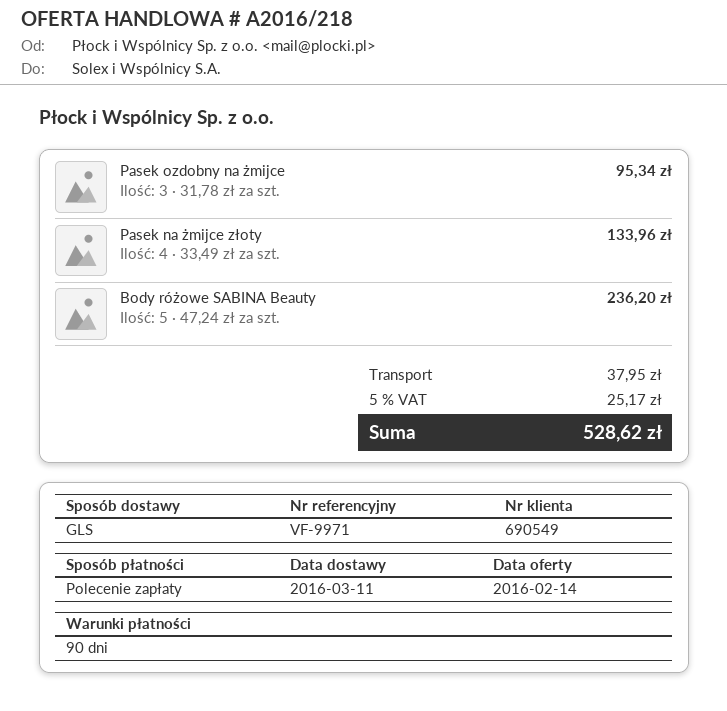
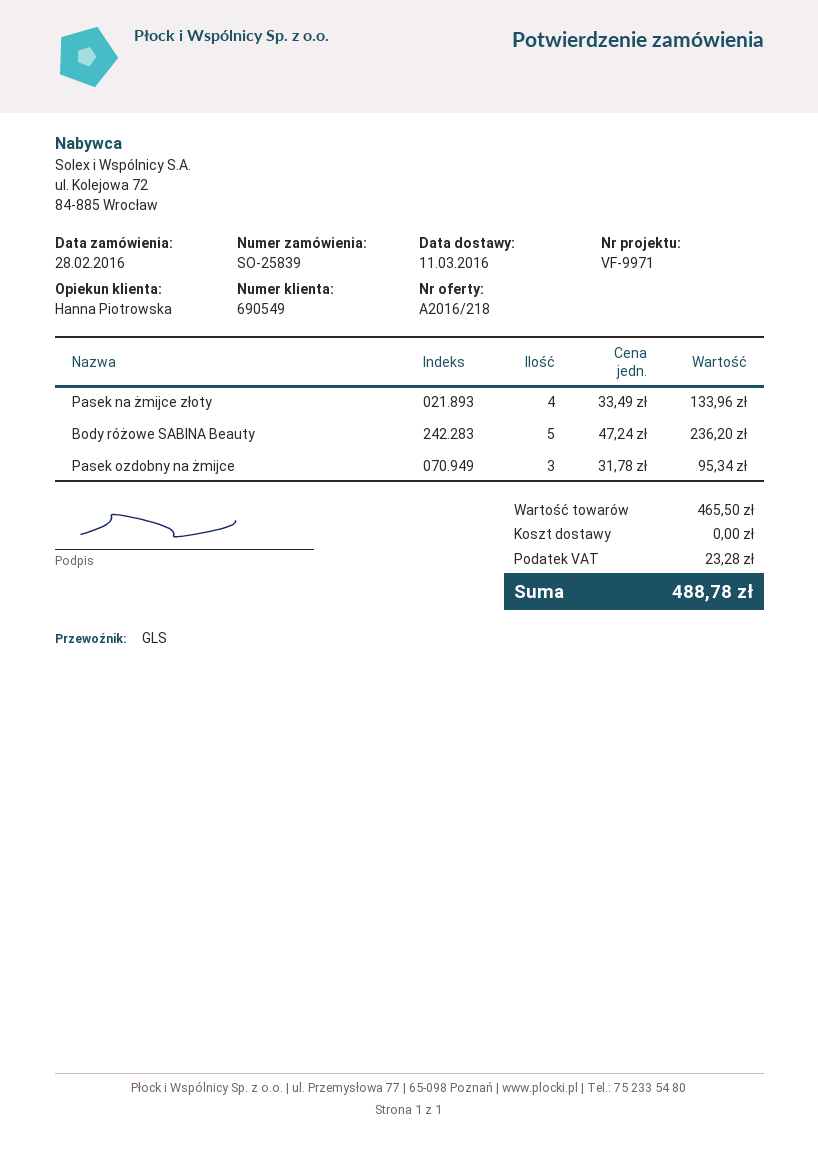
shipping: 37.95 -> 0.00
tax: 25.17 -> 23.28
total: 528.62 -> 488.78

